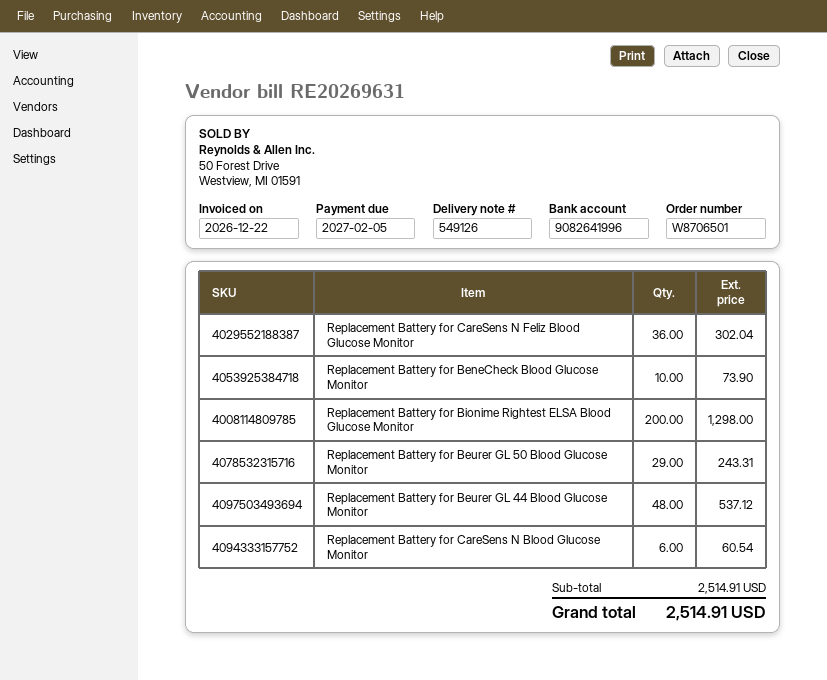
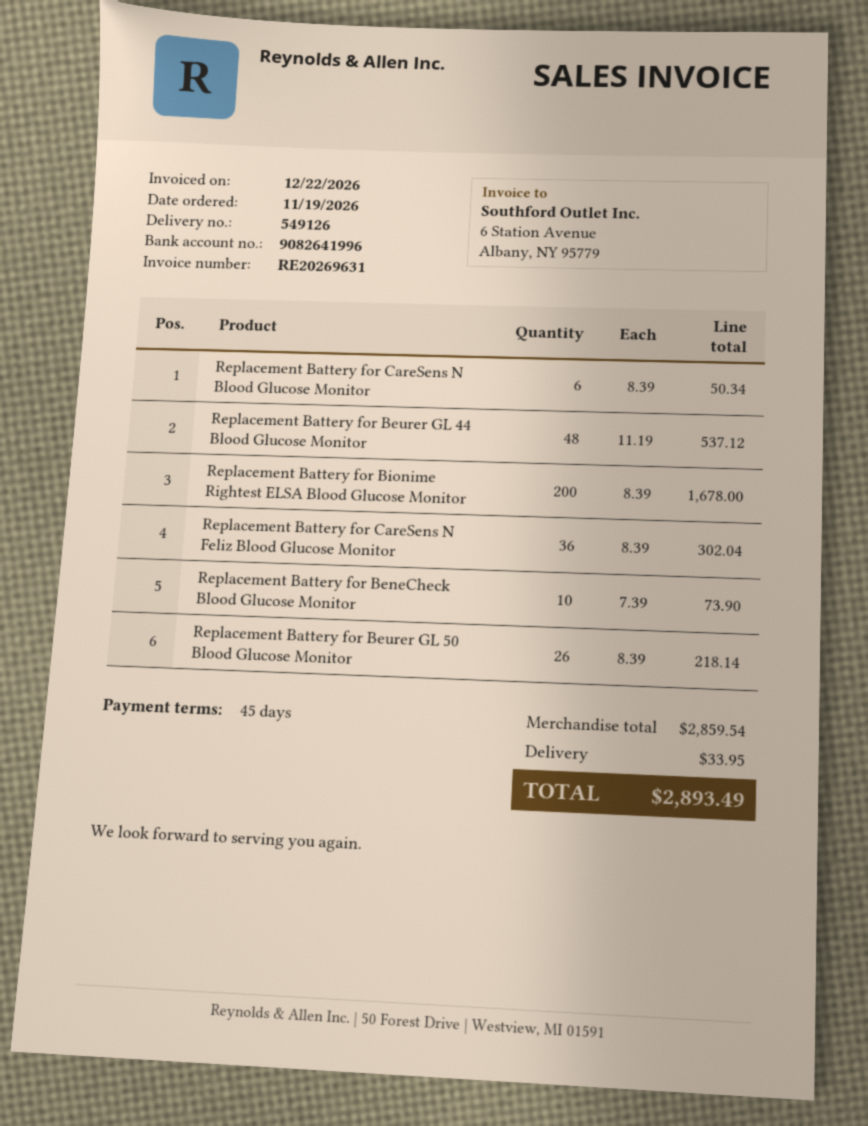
Replacement Battery for Bionime Rightest ELSA Blood Glucose Monitor: 200 for 1298.00 -> 200 for 1678.00
Replacement Battery for Beurer GL 50 Blood Glucose Monitor: 29 for 243.31 -> 26 for 218.14
Replacement Battery for CareSens N Blood Glucose Monitor: 6 for 60.54 -> 6 for 50.34
subtotal: 2514.91 -> 2859.54
shipping: none -> 33.95
total: 2514.91 -> 2893.49

